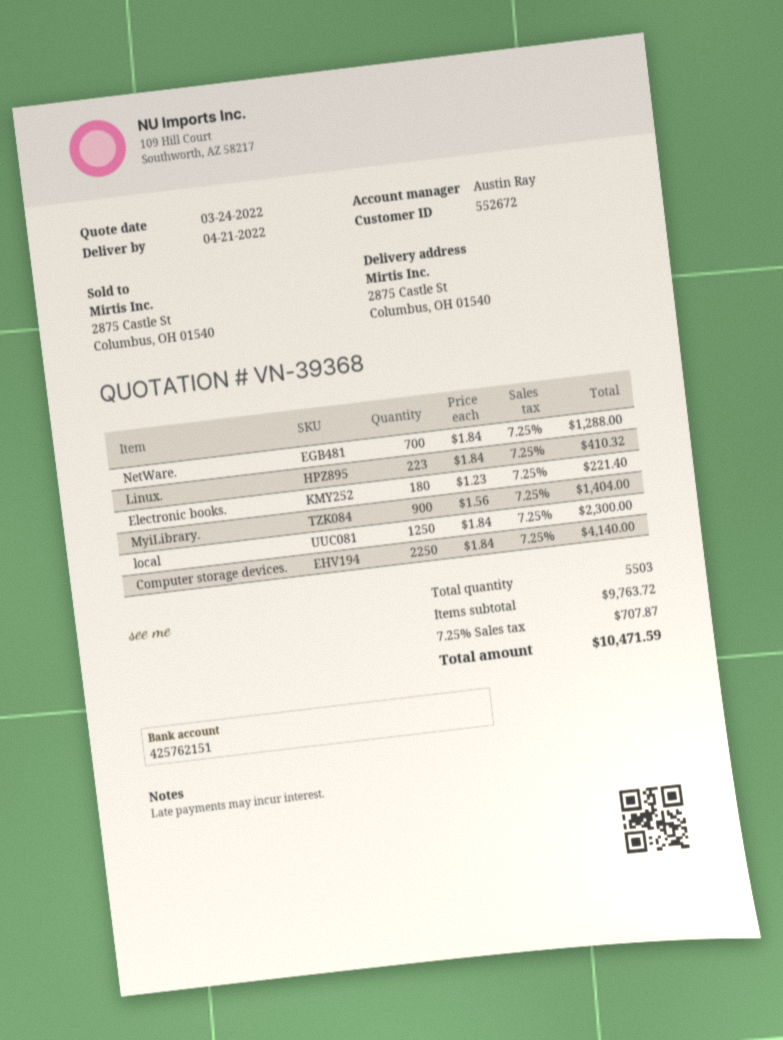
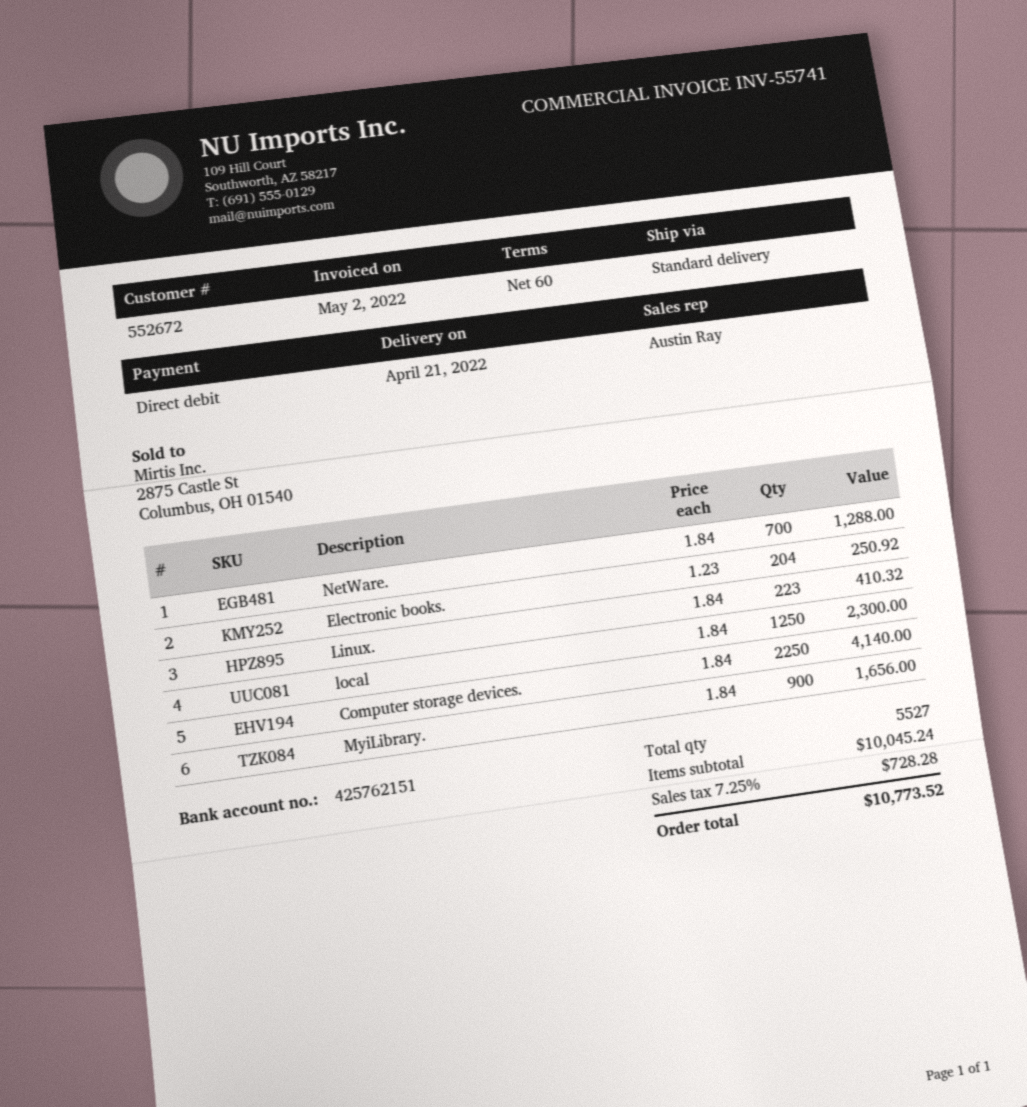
Electronic books.: 180 x 1.23 = 221.40 -> 204 x 1.23 = 250.92
MyiLibrary.: 900 x 1.56 = 1404.00 -> 900 x 1.84 = 1656.00
total quantity: 5503 -> 5527
subtotal: 9763.72 -> 10045.24
tax: 7.25% = 707.87 -> 7.25% = 728.28
total: 10471.59 -> 10773.52

